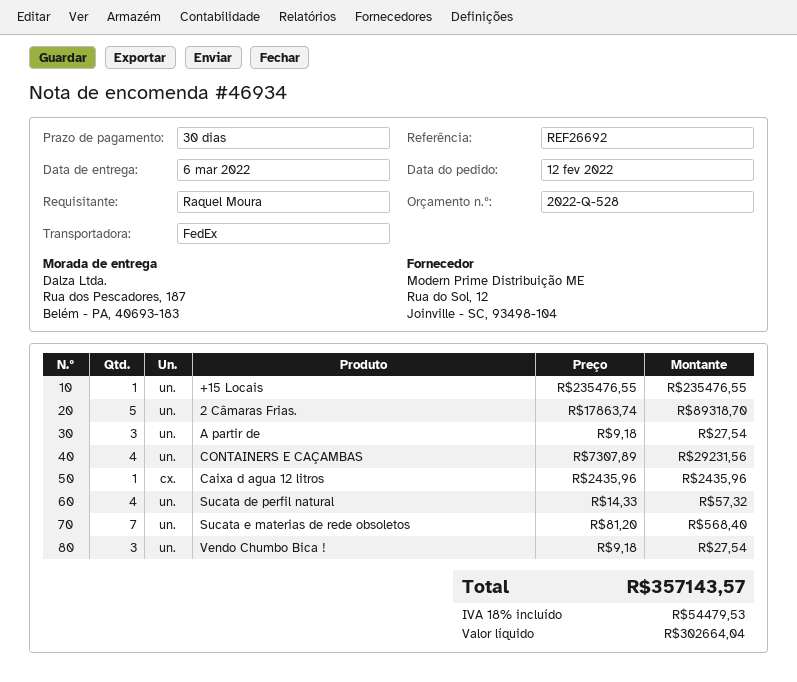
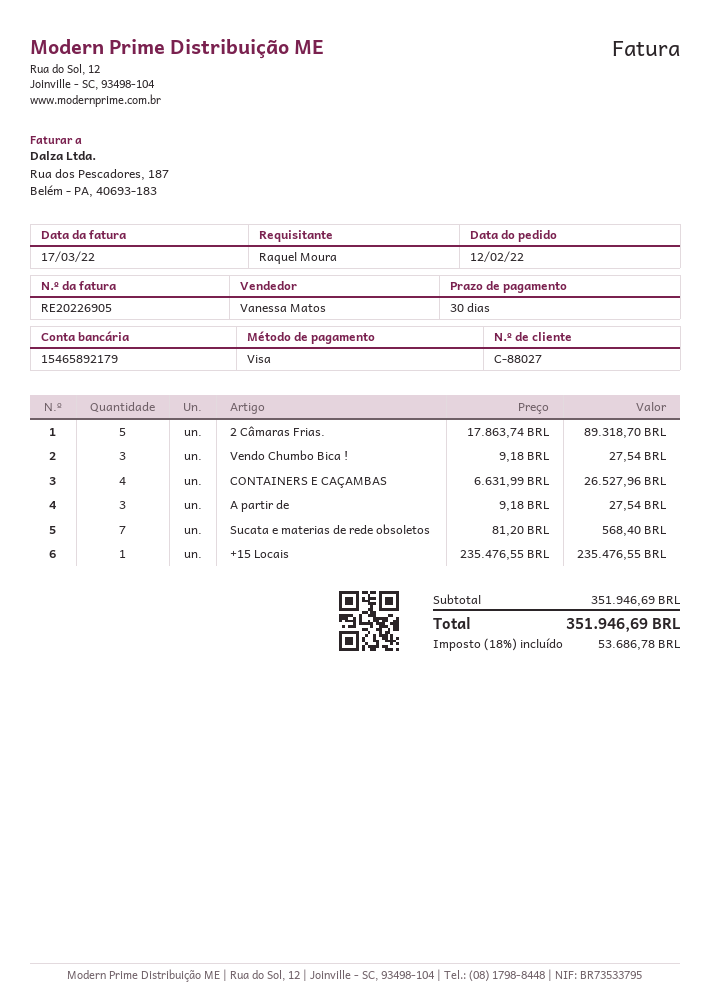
CONTAINERS E CAÇAMBAS: 4 x 7307.89 = 29231.56 -> 4 x 6631.99 = 26527.96
Caixa d agua 12 litros: 1 x 2435.96 = 2435.96 -> none
Sucata de perfil natural: 4 x 14.33 = 57.32 -> none
tax: 18% = 54479.53 -> 18% = 53686.78
total: 357143.57 -> 351946.69

